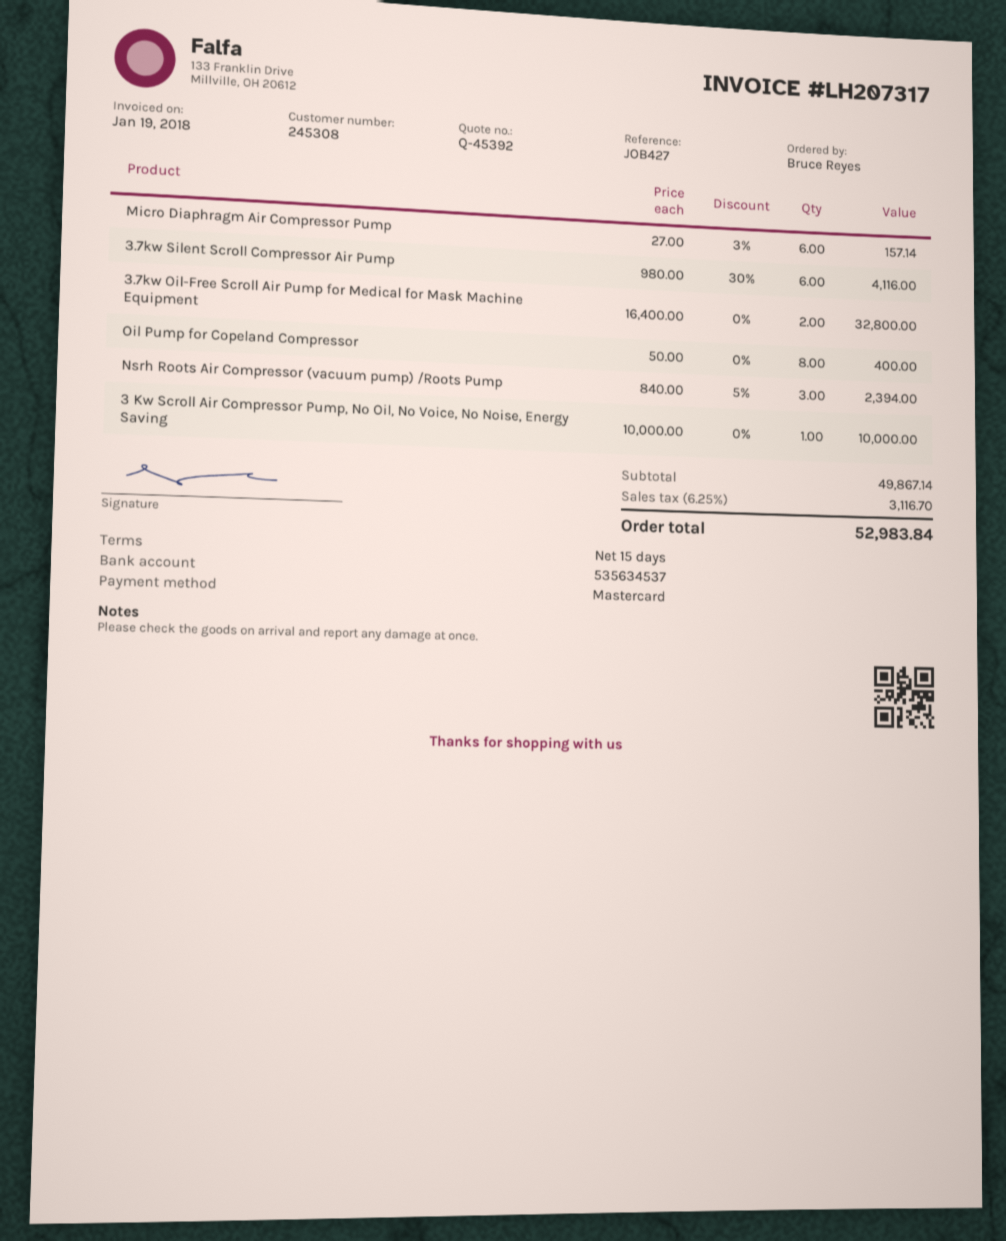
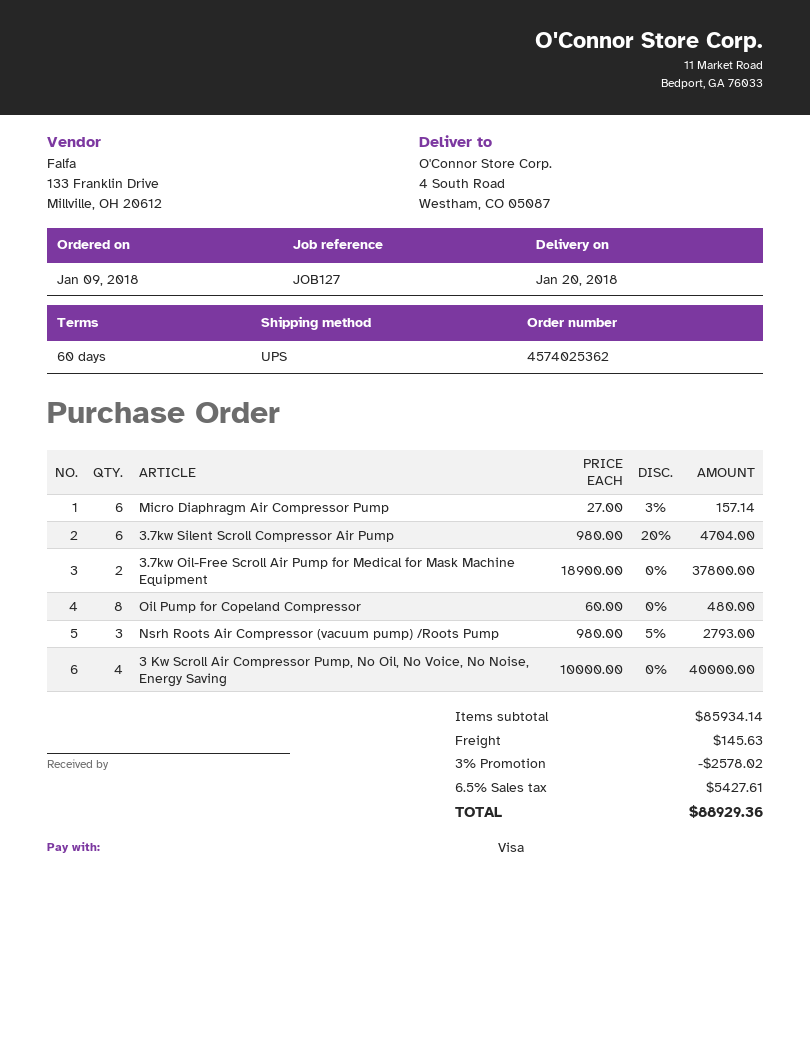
payment terms: 15 days -> 60 days
reference: JOB427 -> JOB127
payment method: Mastercard -> Visa
3.7kw Silent Scroll Compressor Air Pump: 6 x 980.00 - 30% = 4116.00 -> 6 x 980.00 - 20% = 4704.00
3.7kw Oil-Free Scroll Air Pump for Medical for Mask Machine Equipment: 2 x 16400.00 = 32800.00 -> 2 x 18900.00 = 37800.00
Oil Pump for Copeland Compressor: 8 x 50.00 = 400.00 -> 8 x 60.00 = 480.00
Nsrh Roots Air Compressor (vacuum pump) /Roots Pump: 3 x 840.00 - 5% = 2394.00 -> 3 x 980.00 - 5% = 2793.00
3 Kw Scroll Air Compressor Pump, No Oil, No Voice, No Noise, Energy Saving: 1 x 10000.00 = 10000.00 -> 4 x 10000.00 = 40000.00
subtotal: 49867.14 -> 85934.14
discount: none -> 3% = 2578.02
shipping: none -> 145.63
tax: 6.25% = 3116.70 -> 6.5% = 5427.61
total: 52983.84 -> 88929.36

